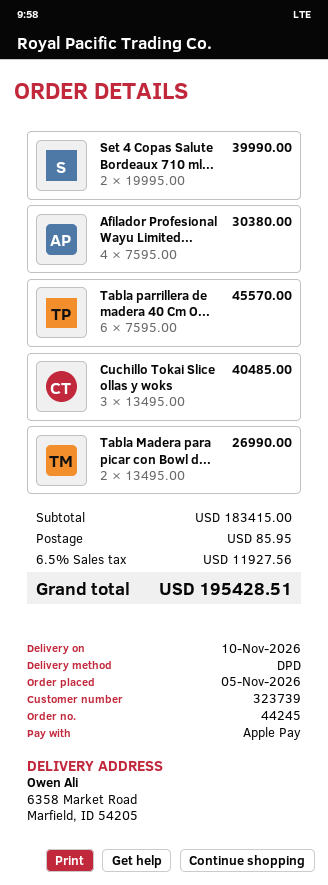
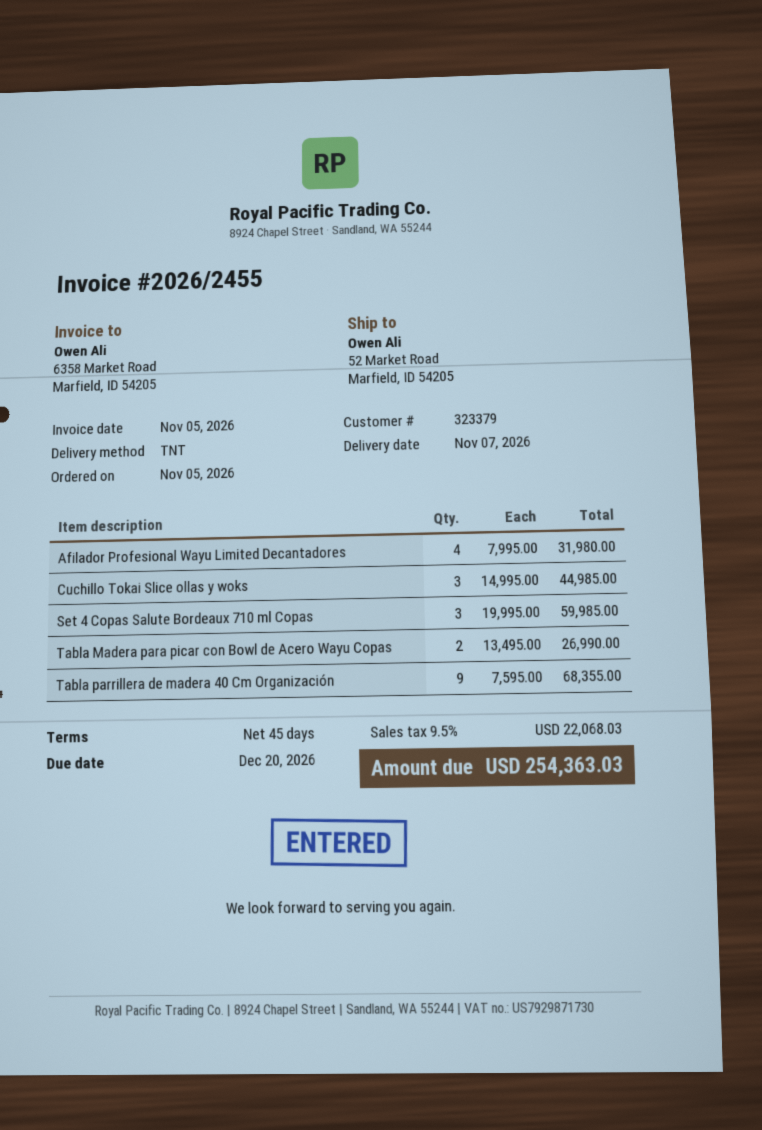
delivery date: 2026-11-10 -> 2026-11-07
customer number: 323739 -> 323379
shipping method: DPD -> TNT
ship to: 6358 Market Road, Marfield, ID 54205 -> 52 Market Road, Marfield, ID 54205
Set 4 Copas Salute Bordeaux 710 ml...: 2 x 19995.00 = 39990.00 -> 3 x 19995.00 = 59985.00
Afilador Profesional Wayu Limited...: 4 x 7595.00 = 30380.00 -> 4 x 7995.00 = 31980.00
Tabla parrillera de madera 40 Cm O...: 6 x 7595.00 = 45570.00 -> 9 x 7595.00 = 68355.00
Cuchillo Tokai Slice ollas y woks: 3 x 13495.00 = 40485.00 -> 3 x 14995.00 = 44985.00
shipping: 85.95 -> none
tax: 6.5% = 11927.56 -> 9.5% = 22068.03
total: 195428.51 -> 254363.03

